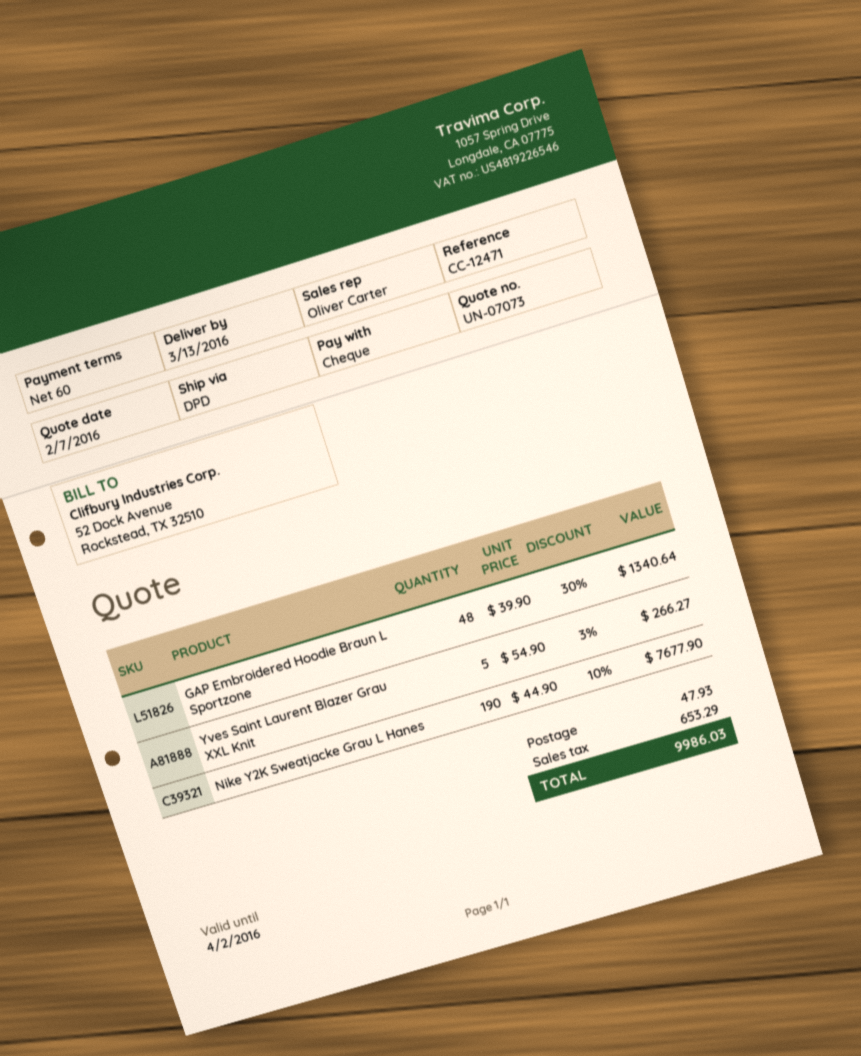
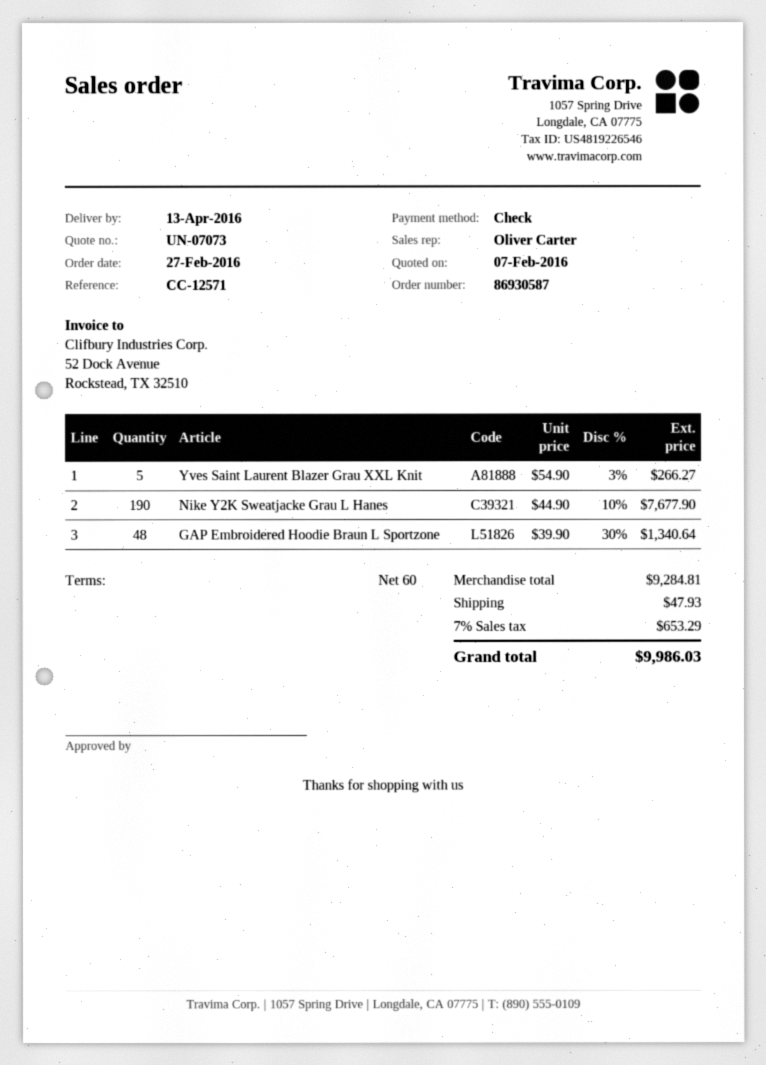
delivery date: 2016-03-13 -> 2016-04-13
reference: CC-12471 -> CC-12571

